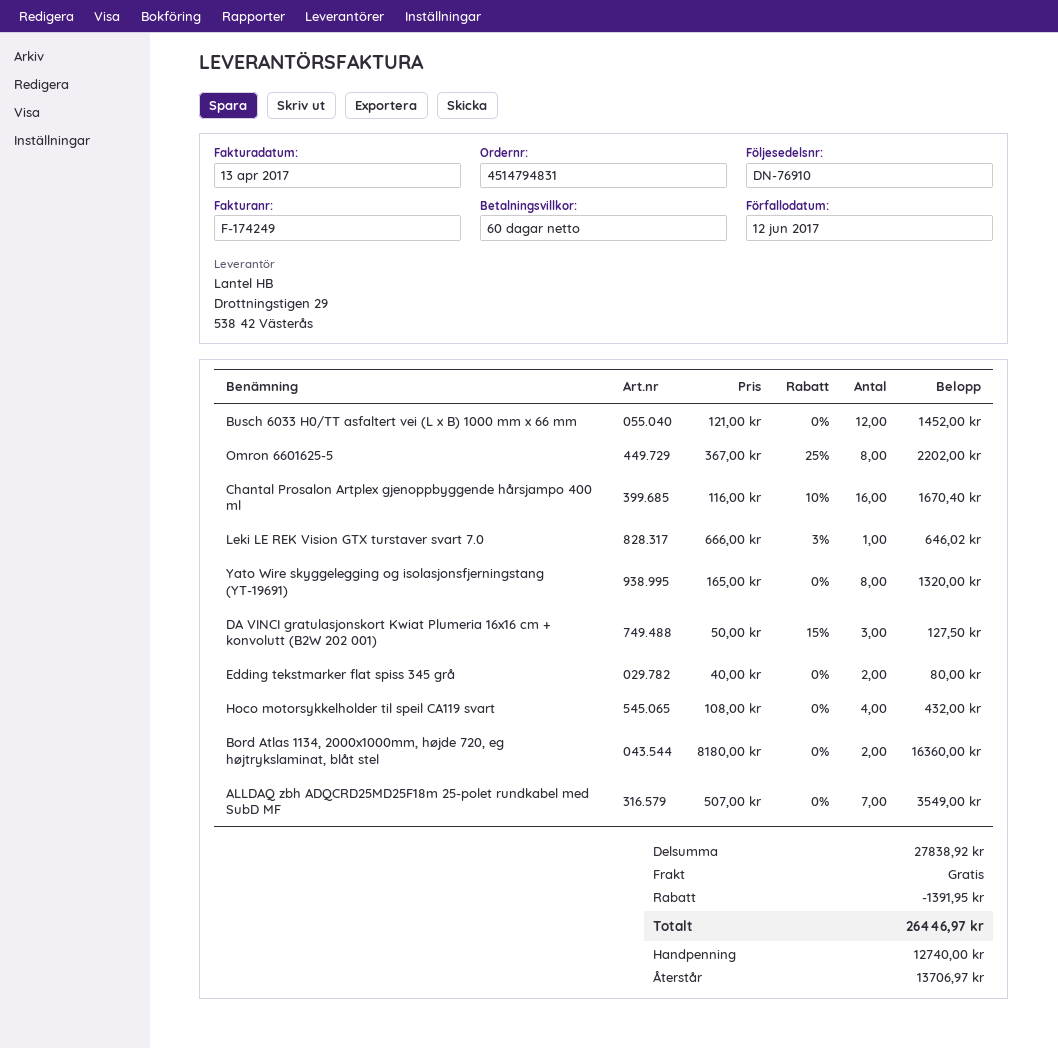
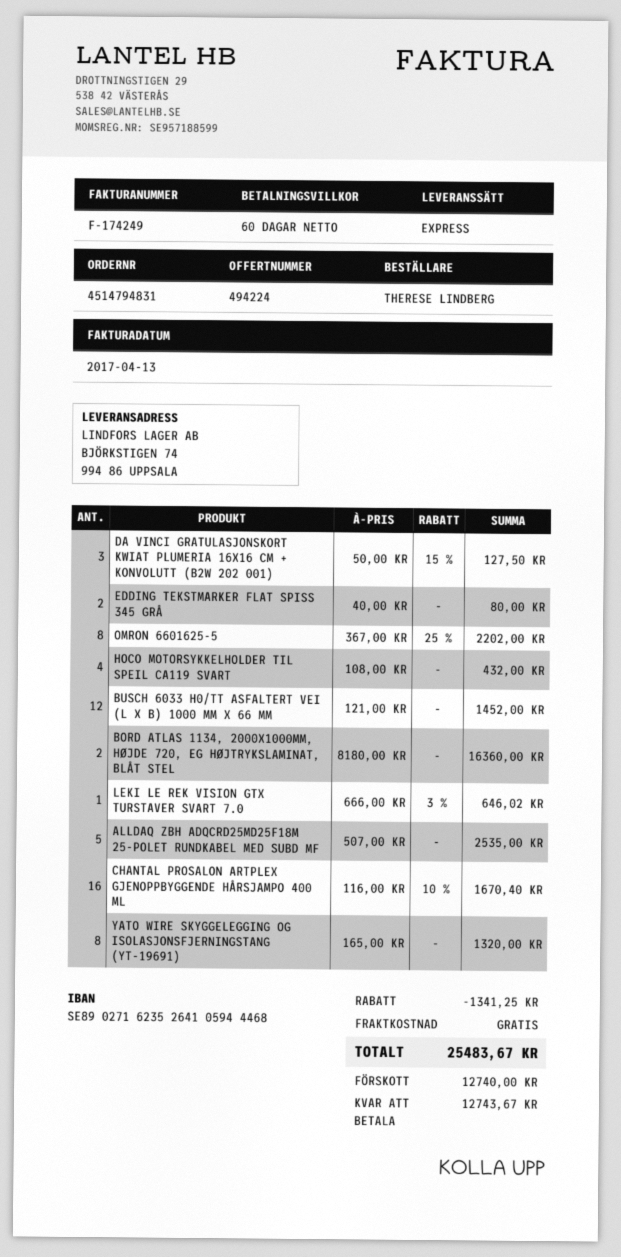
ALLDAQ zbh ADQCRD25MD25F18m 25-polet rundkabel med SubD MF: 7 x 507.00 = 3549.00 -> 5 x 507.00 = 2535.00
discount: 1391.95 -> 1341.25
total: 26446.97 -> 25483.67
balance: 13706.97 -> 12743.67

